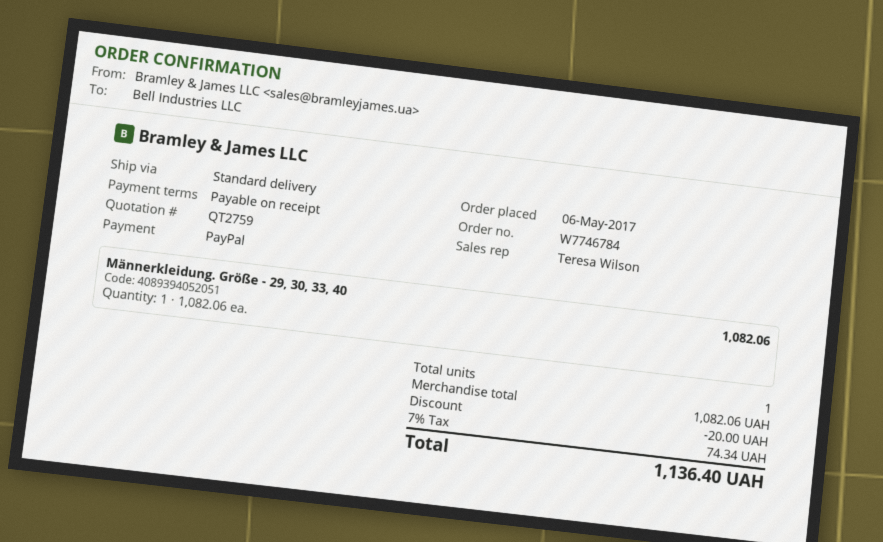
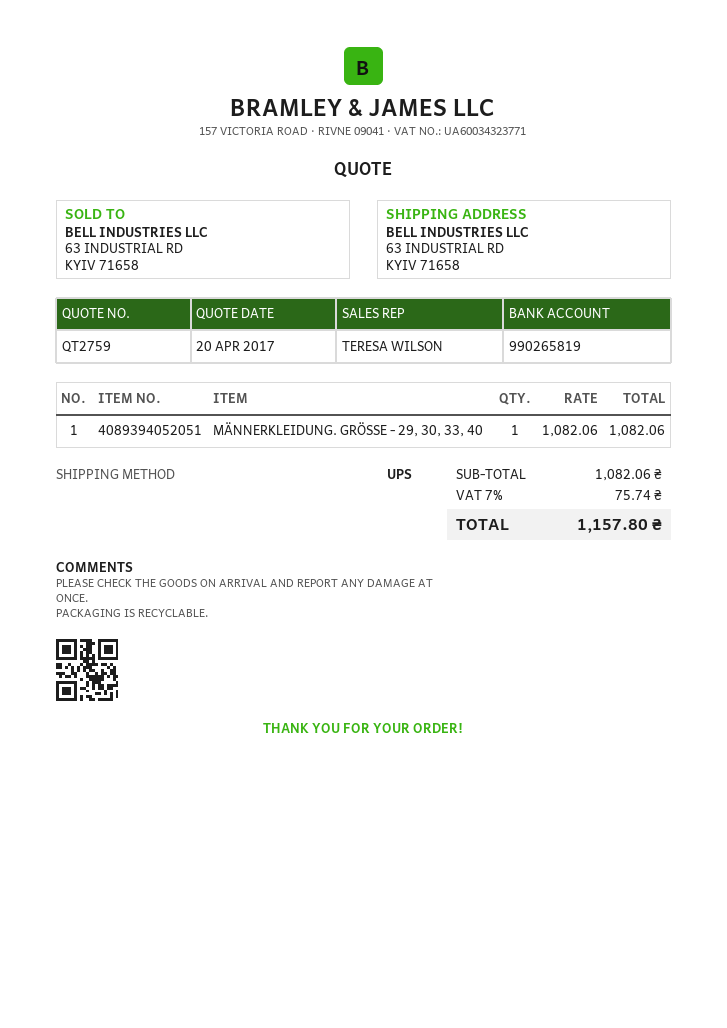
shipping method: standard -> UPS
discount: 20.00 -> none
tax: 7% = 74.34 -> 7% = 75.74
total: 1136.40 -> 1157.80

